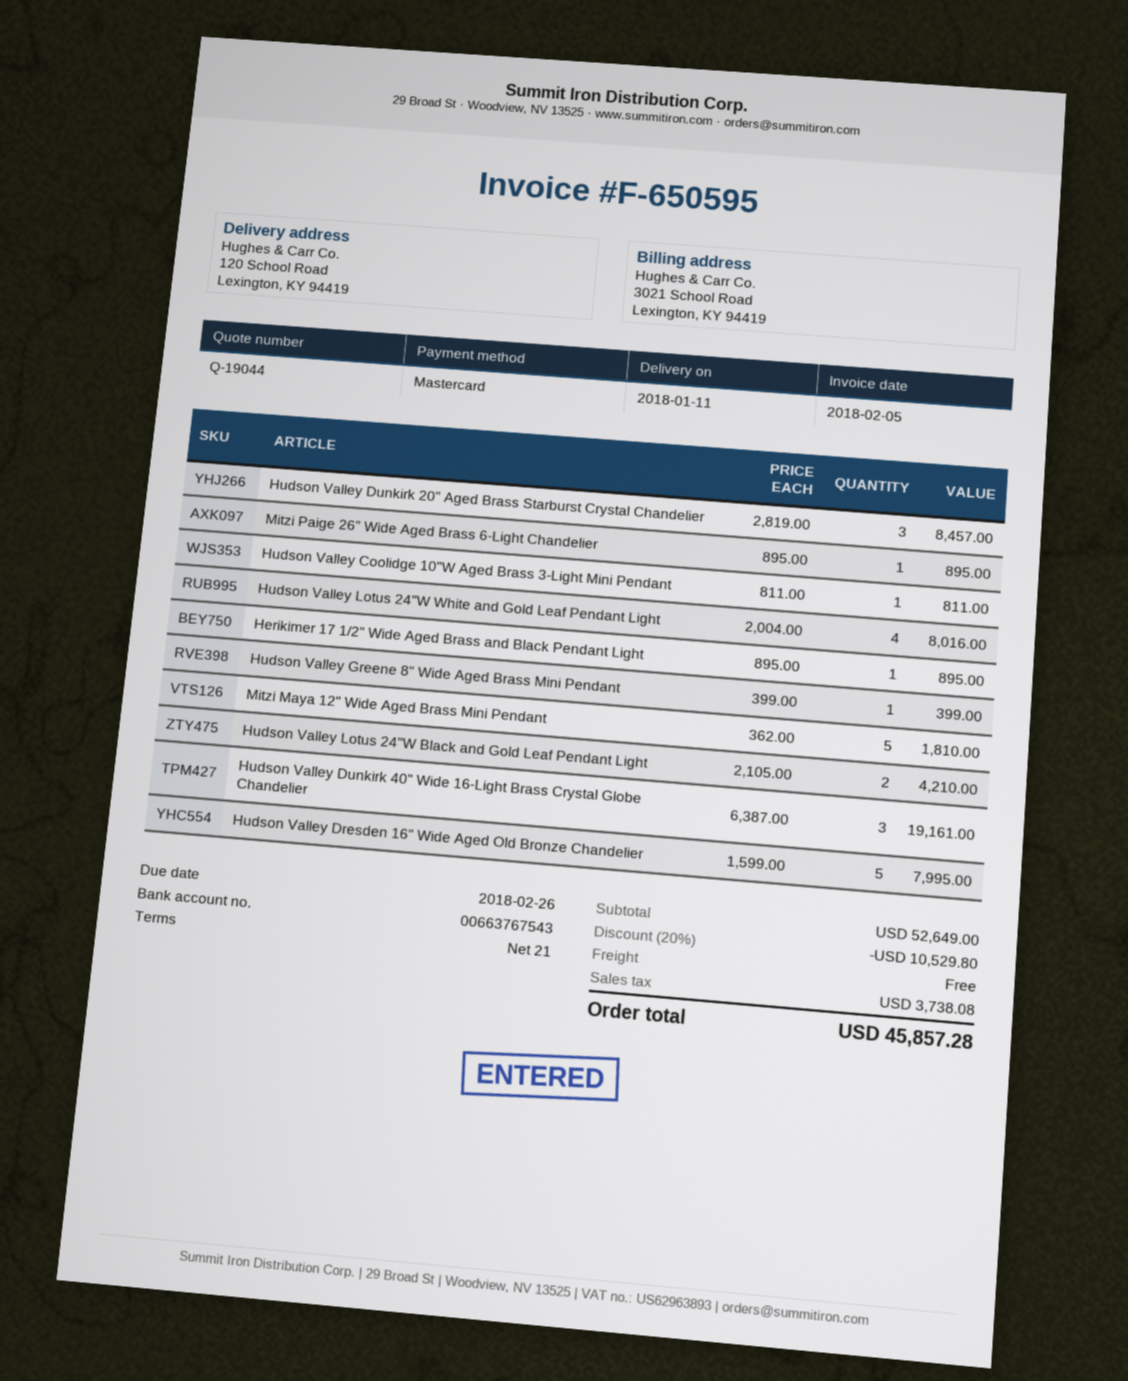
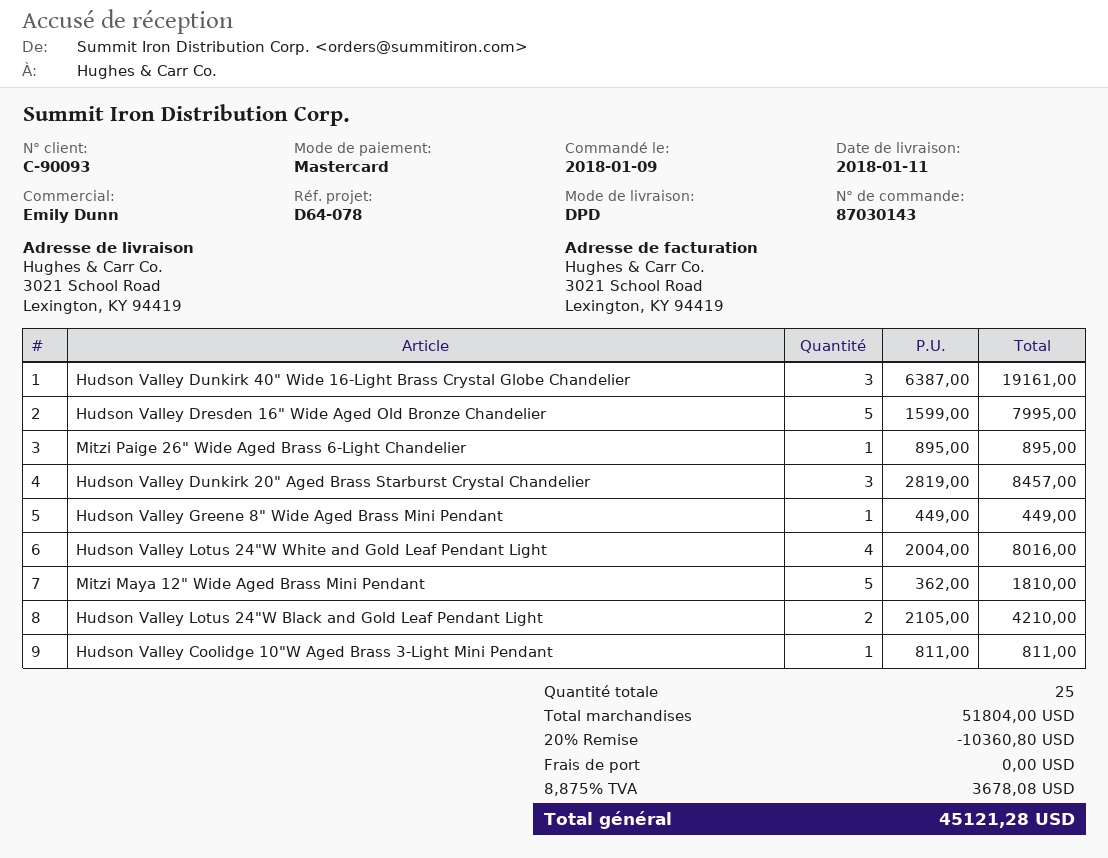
ship to: 120 School Road, Lexington, KY 94419 -> 3021 School Road, Lexington, KY 94419
Herikimer 17 1/2" Wide Aged Brass and Black Pendant Light: 1 x 895.00 = 895.00 -> none
Hudson Valley Greene 8" Wide Aged Brass Mini Pendant: 1 x 399.00 = 399.00 -> 1 x 449.00 = 449.00
subtotal: 52649.00 -> 51804.00
discount: 20% = 10529.80 -> 20% = 10360.80
tax: 3738.08 -> 3678.08
total: 45857.28 -> 45121.28

